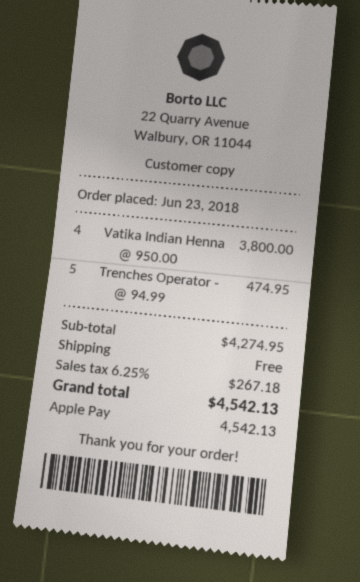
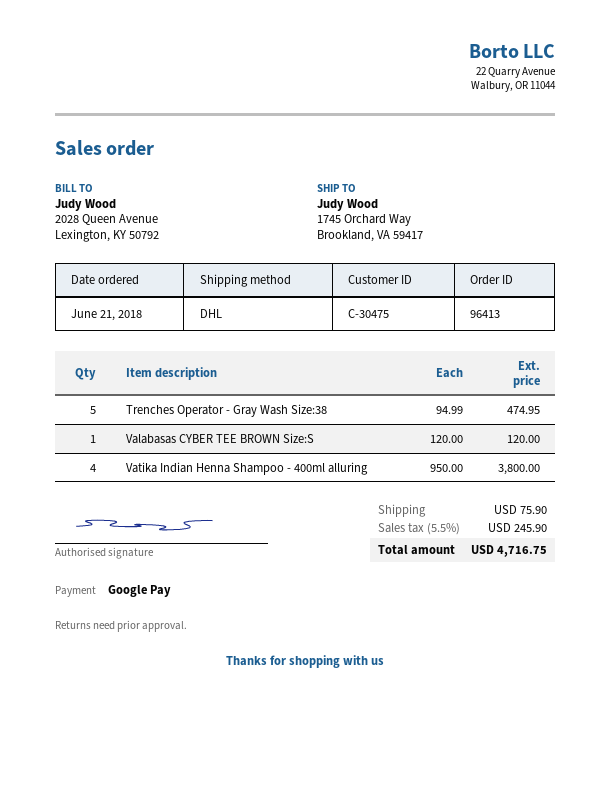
order date: 2018-06-23 -> 2018-06-21
payment method: Apple Pay -> Google Pay
Valabasas CYBER TEE BROWN Size:S: none -> 1 x 120.00 = 120.00
shipping: 0.00 -> 75.90
tax: 6.25% = 267.18 -> 5.5% = 245.90
total: 4542.13 -> 4716.75

